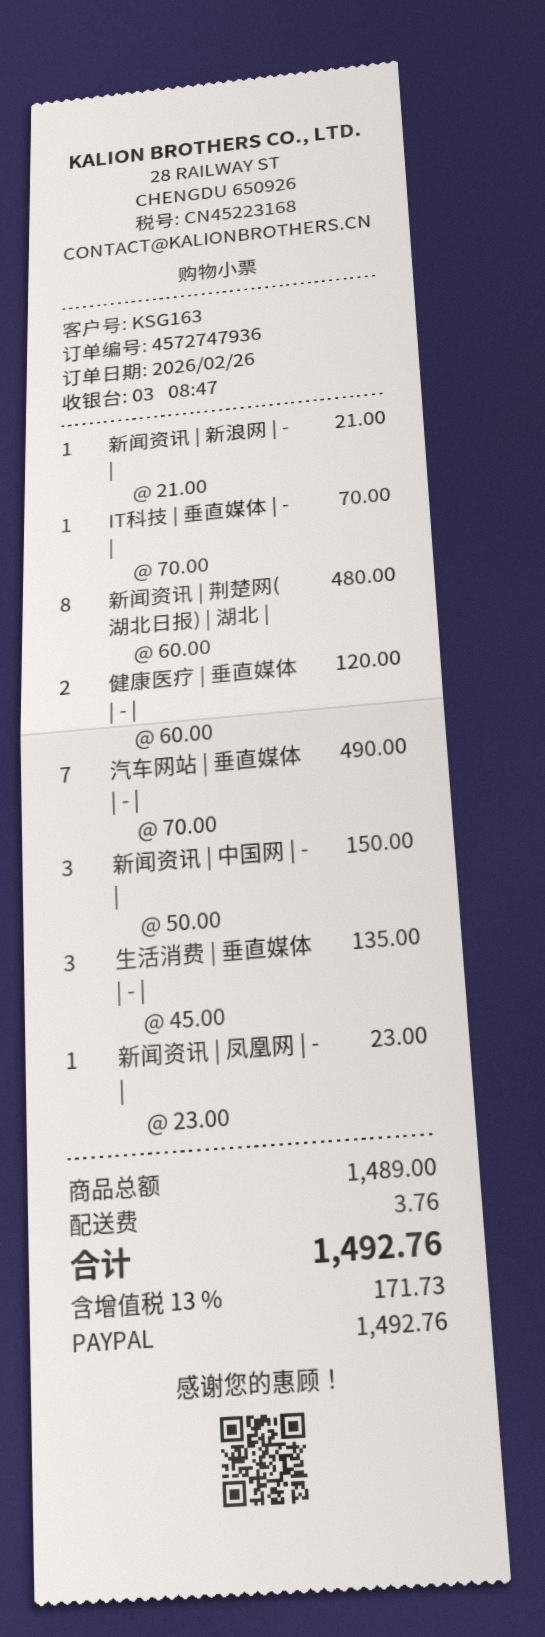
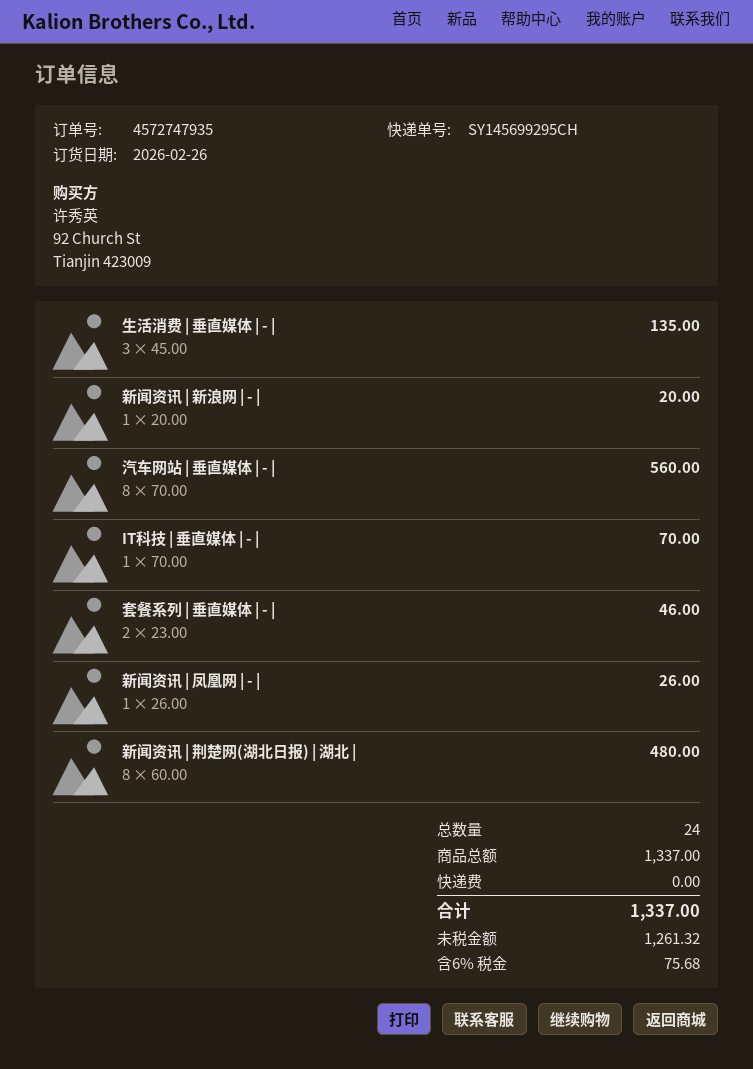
order number: 4572747936 -> 4572747935
新闻资讯 | 新浪网 | - |: 1 x 21.00 = 21.00 -> 1 x 20.00 = 20.00
健康医疗 | 垂直媒体 | - |: 2 x 60.00 = 120.00 -> none
汽车网站 | 垂直媒体 | - |: 7 x 70.00 = 490.00 -> 8 x 70.00 = 560.00
新闻资讯 | 中国网 | - |: 3 x 50.00 = 150.00 -> none
新闻资讯 | 凤凰网 | - |: 1 x 23.00 = 23.00 -> 1 x 26.00 = 26.00
套餐系列 | 垂直媒体 | - |: none -> 2 x 23.00 = 46.00
subtotal: 1489.00 -> 1337.00
shipping: 3.76 -> 0.00
tax: 13% = 171.73 -> 6% = 75.68
total: 1492.76 -> 1337.00

